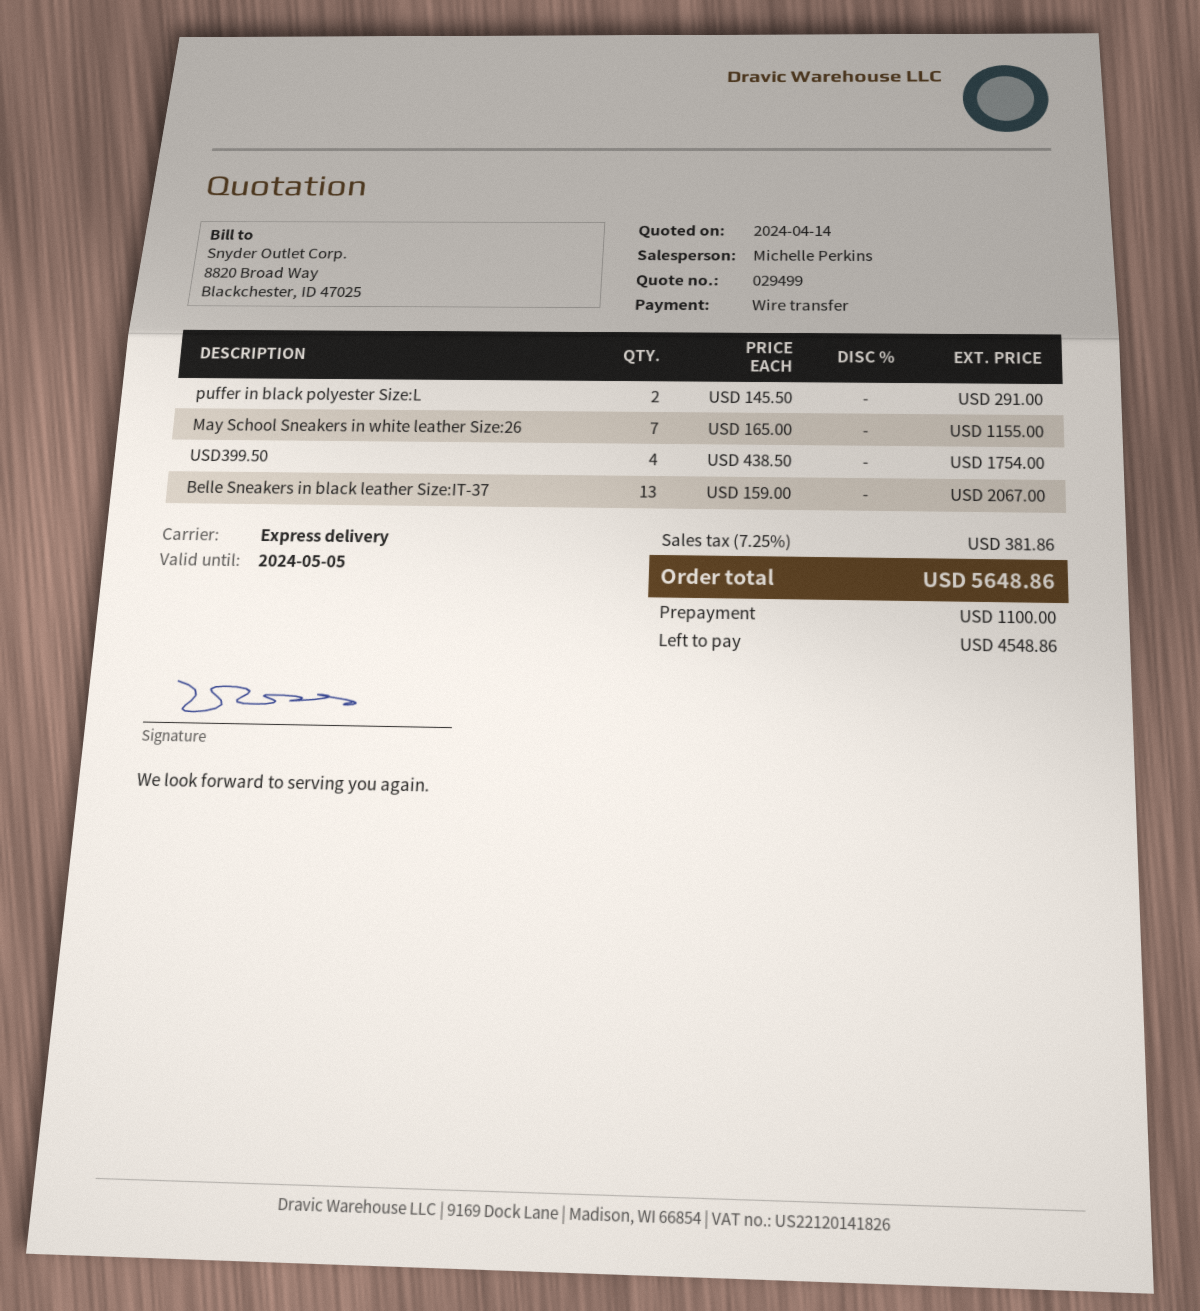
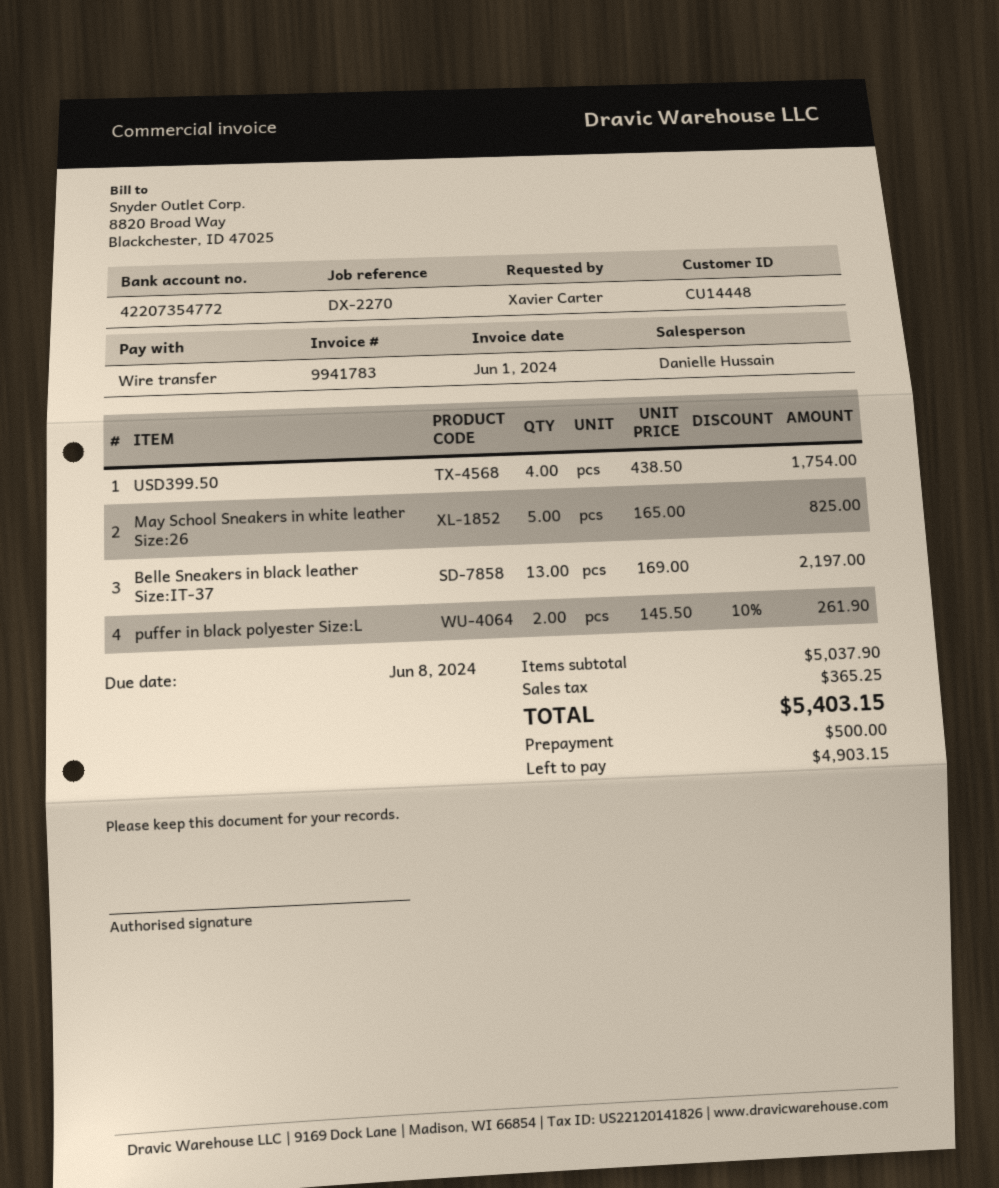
sales rep: Michelle Perkins -> Danielle Hussain
puffer in black polyester Size:L: 2 x 145.50 = 291.00 -> 2 x 145.50 - 10% = 261.90
May School Sneakers in white leather Size:26: 7 x 165.00 = 1155.00 -> 5 x 165.00 = 825.00
Belle Sneakers in black leather Size:IT-37: 13 x 159.00 = 2067.00 -> 13 x 169.00 = 2197.00
tax: 381.86 -> 365.25
total: 5648.86 -> 5403.15
deposit: 1100.00 -> 500.00
balance: 4548.86 -> 4903.15

